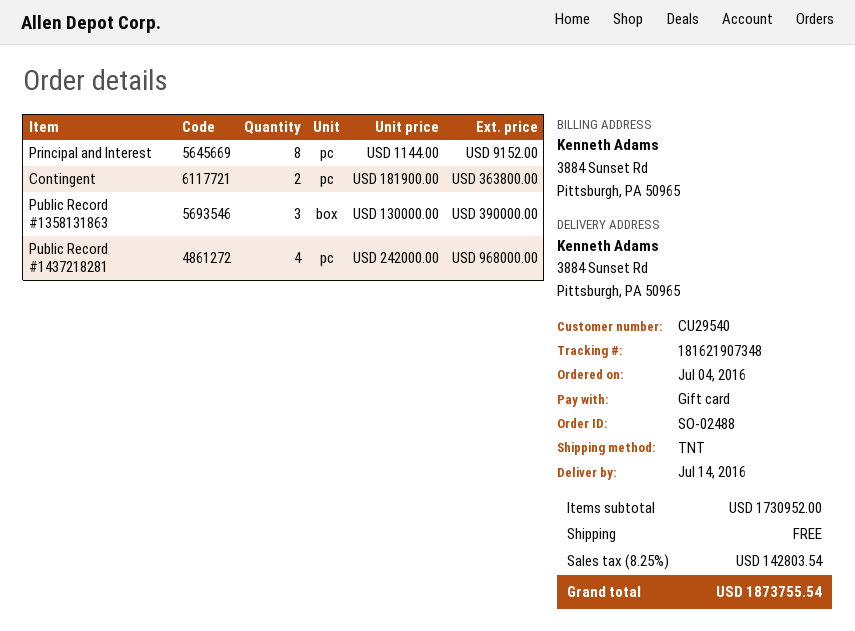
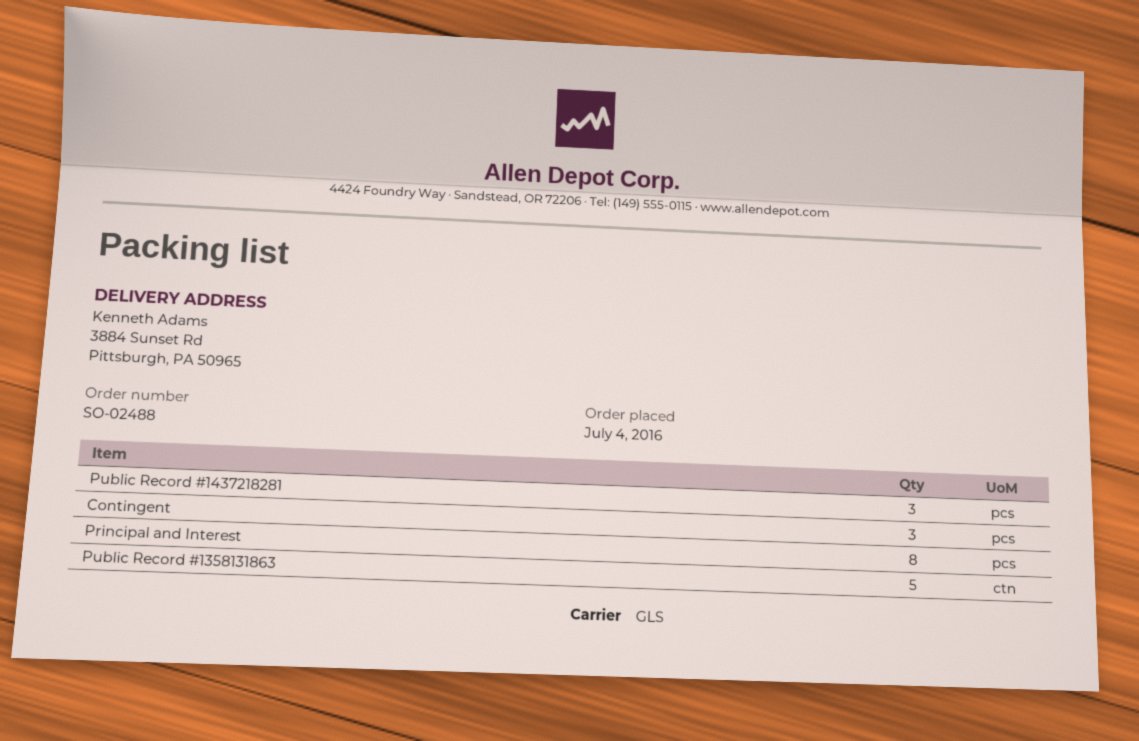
shipping method: TNT -> GLS
Contingent: 2 -> 3
Public Record #1358131863: 3 -> 5
Public Record #1437218281: 4 -> 3

